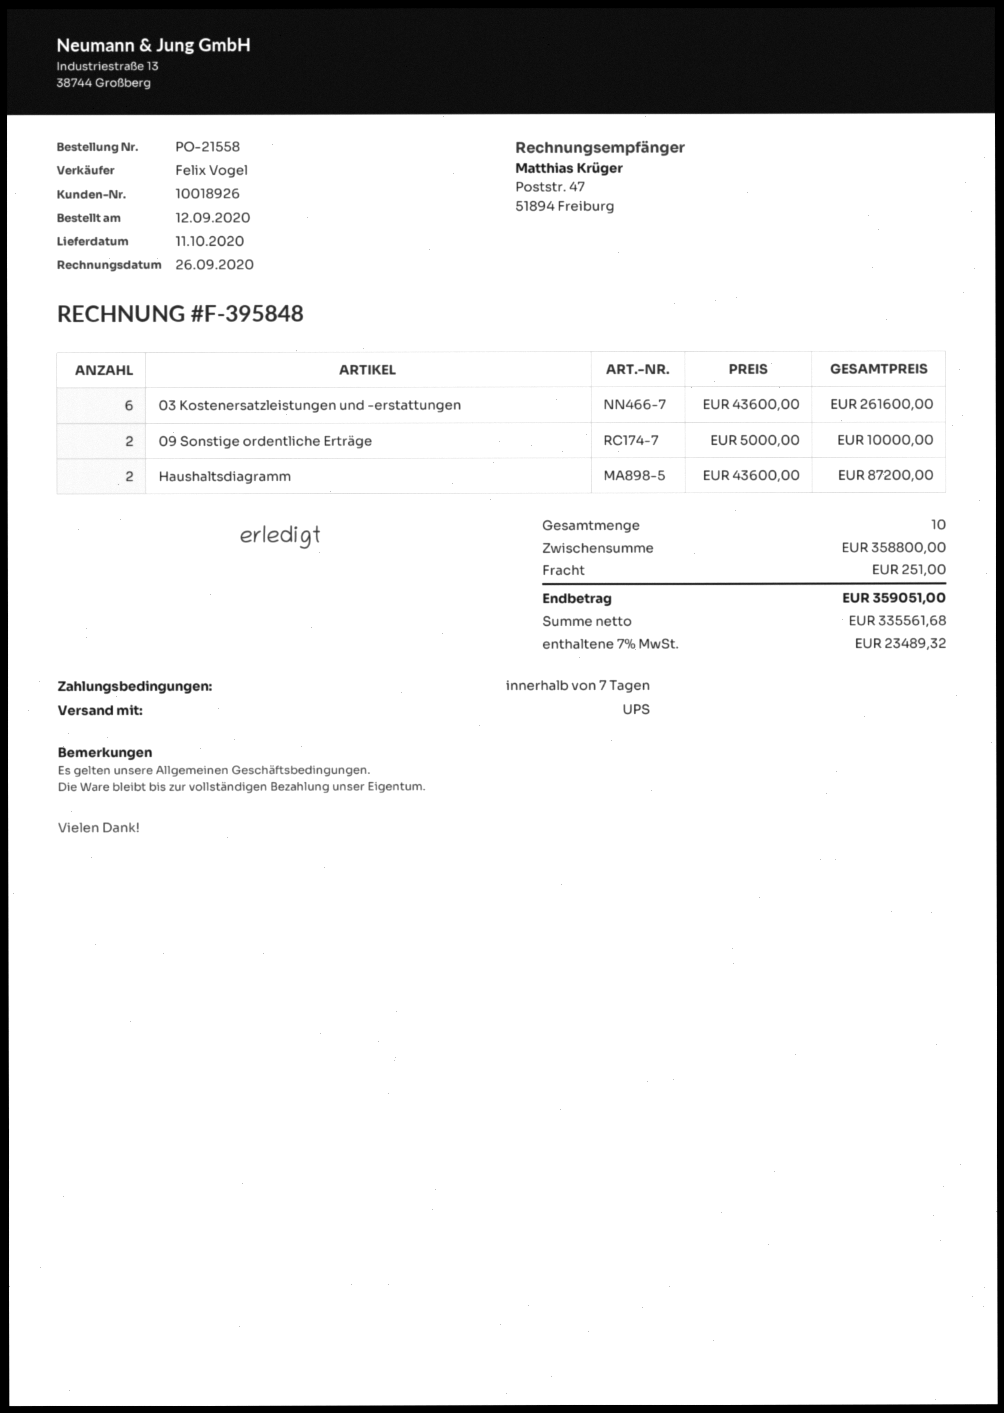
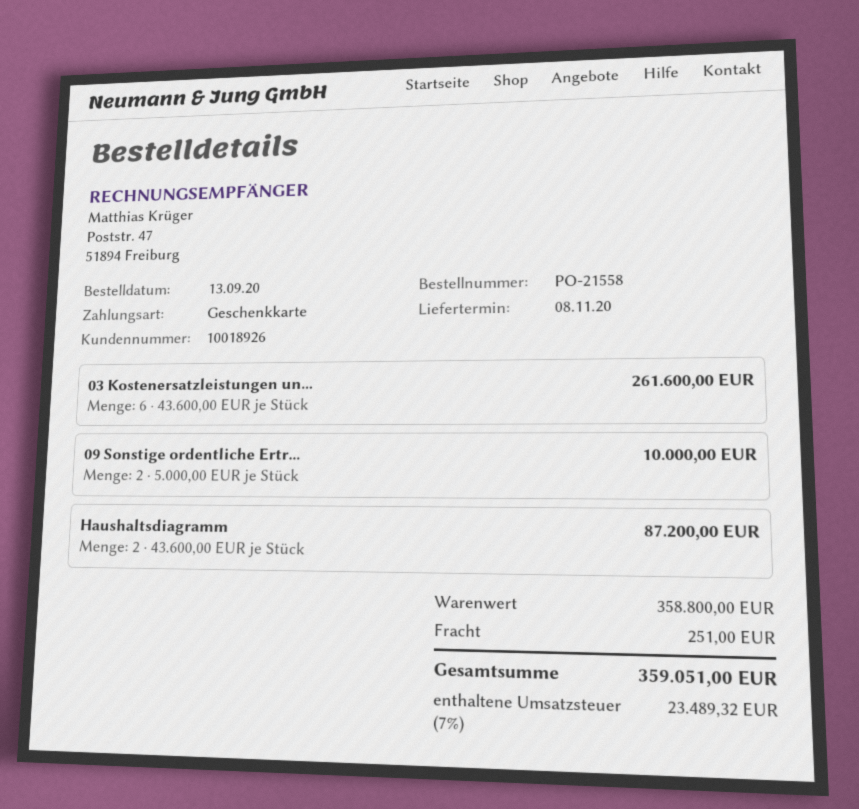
order date: 2020-09-12 -> 2020-09-13
delivery date: 2020-10-11 -> 2020-11-08

